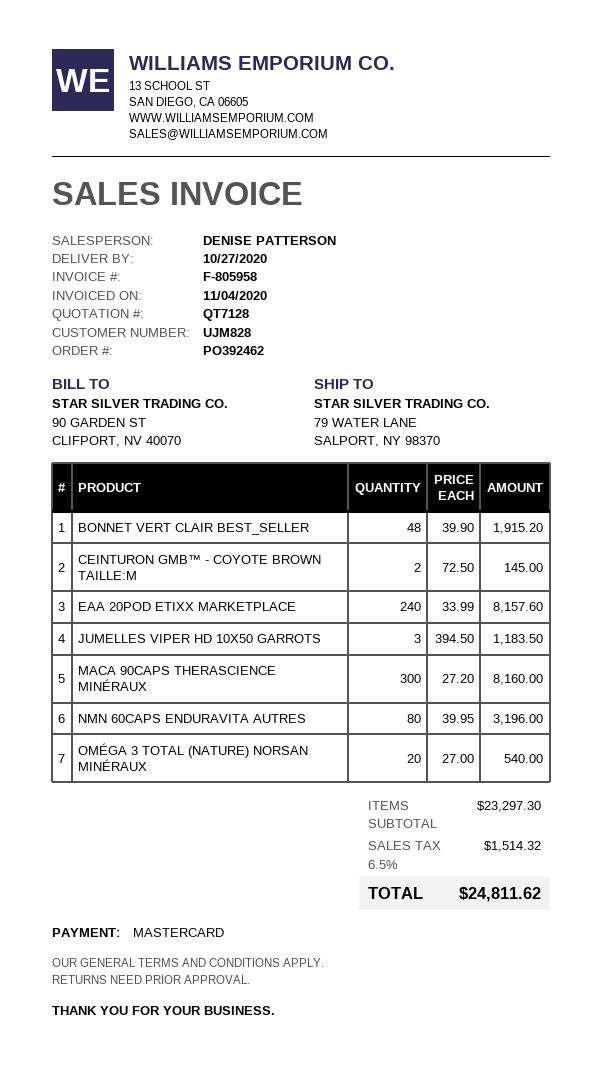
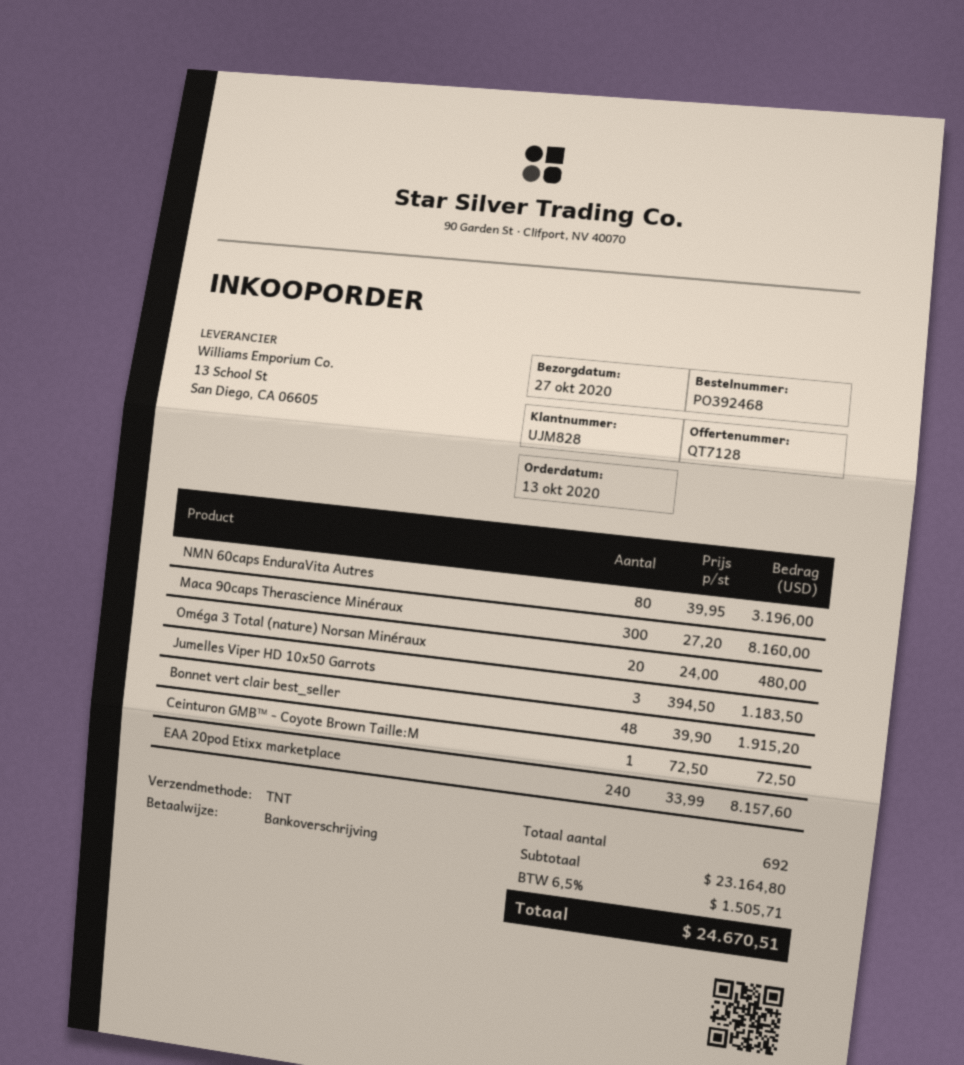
order number: PO392462 -> PO392468
payment method: Mastercard -> bank transfer
CEINTURON GMB™ - COYOTE BROWN TAILLE:M: 2 x 72.50 = 145.00 -> 1 x 72.50 = 72.50
OMÉGA 3 TOTAL (NATURE) NORSAN MINÉRAUX: 20 x 27.00 = 540.00 -> 20 x 24.00 = 480.00
subtotal: 23297.30 -> 23164.80
tax: 6.5% = 1514.32 -> 6.5% = 1505.71
total: 24811.62 -> 24670.51

